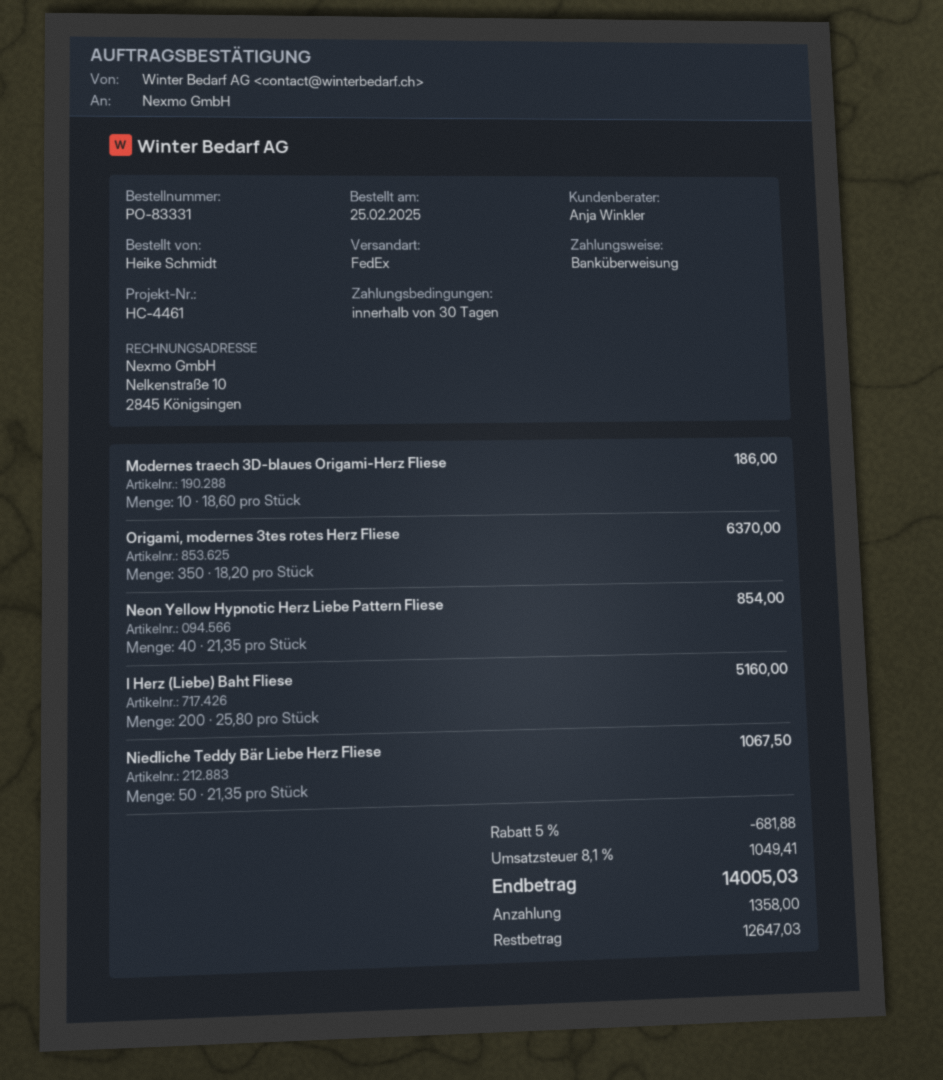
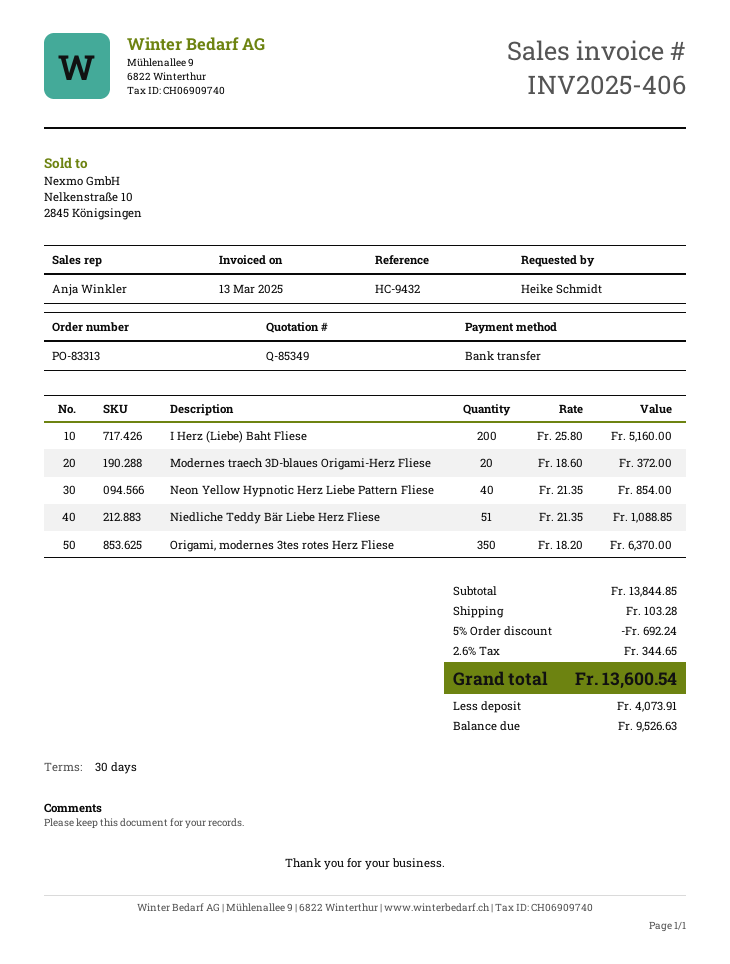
order number: PO-83331 -> PO-83313
reference: HC-4461 -> HC-9432
Modernes traech 3D-blaues Origami-Herz Fliese: 10 x 18.60 = 186.00 -> 20 x 18.60 = 372.00
Niedliche Teddy Bär Liebe Herz Fliese: 50 x 21.35 = 1067.50 -> 51 x 21.35 = 1088.85
discount: 5% = 681.88 -> 5% = 692.24
shipping: none -> 103.28
tax: 8.1% = 1049.41 -> 2.6% = 344.65
total: 14005.03 -> 13600.54
deposit: 1358.00 -> 4073.91
balance: 12647.03 -> 9526.63

